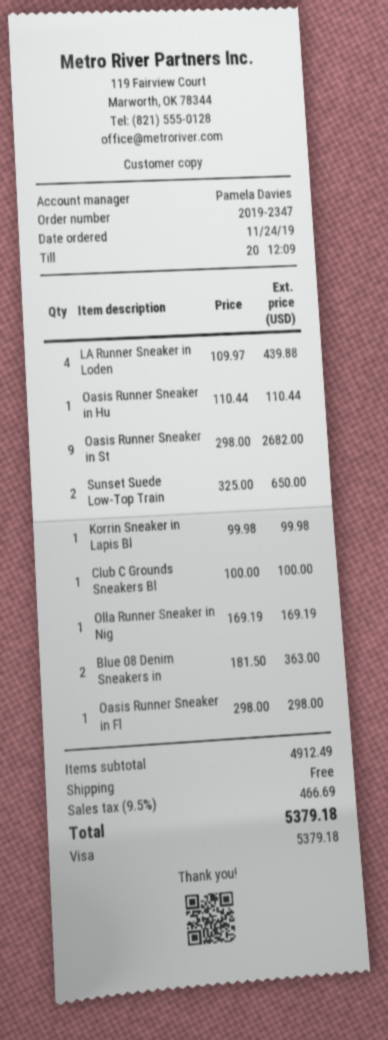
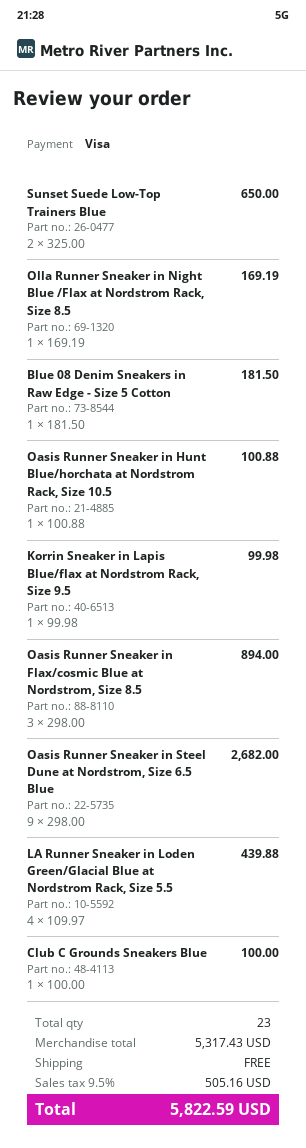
Oasis Runner Sneaker in Hu: 1 x 110.44 = 110.44 -> 1 x 100.88 = 100.88
Blue 08 Denim Sneakers in: 2 x 181.50 = 363.00 -> 1 x 181.50 = 181.50
Oasis Runner Sneaker in Fl: 1 x 298.00 = 298.00 -> 3 x 298.00 = 894.00
subtotal: 4912.49 -> 5317.43
tax: 9.5% = 466.69 -> 9.5% = 505.16
total: 5379.18 -> 5822.59

